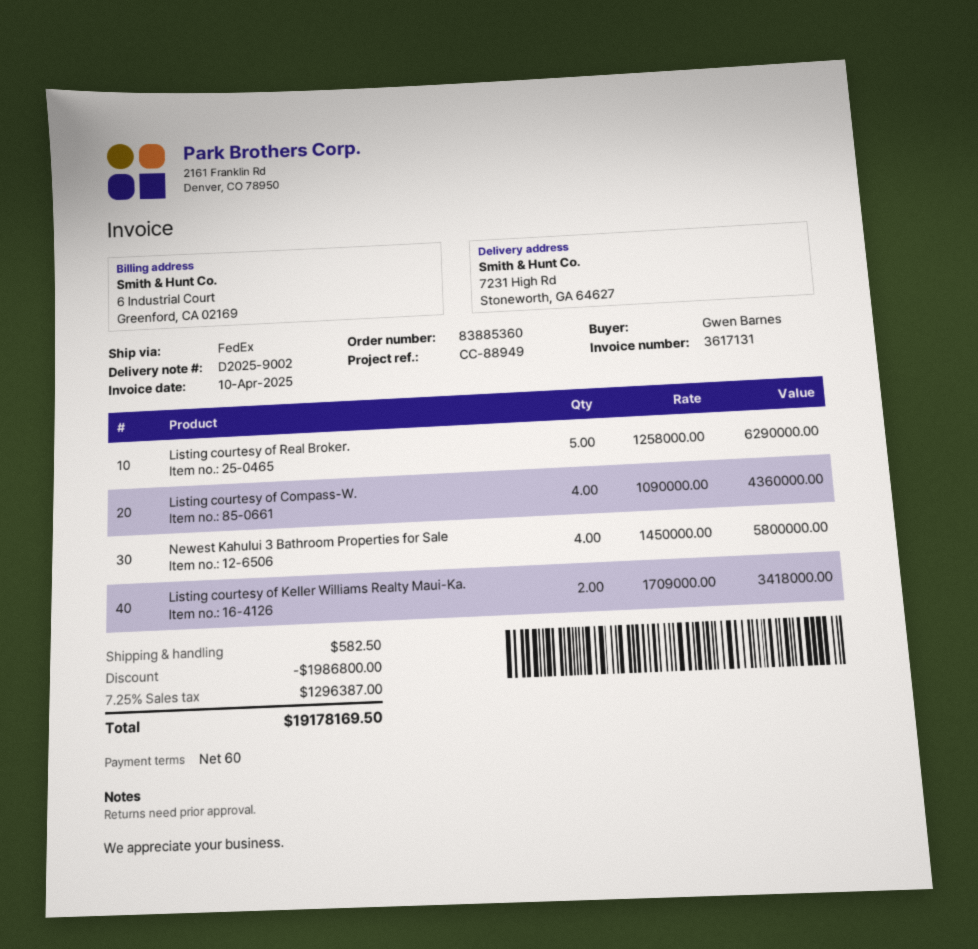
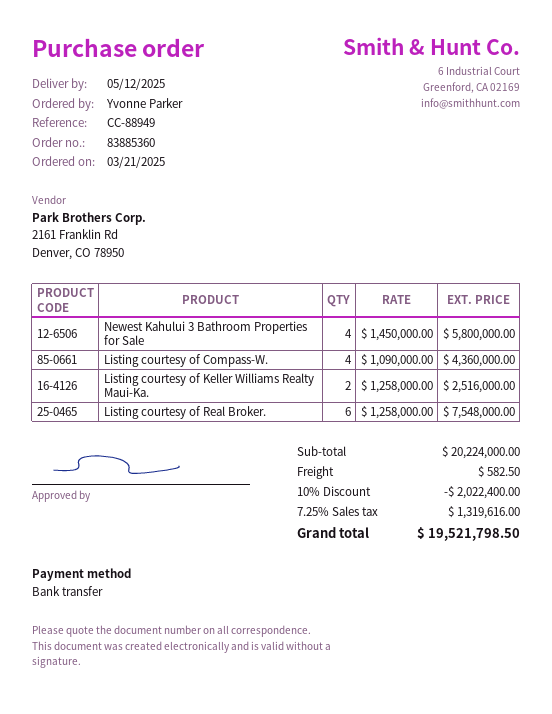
ordered by: Gwen Barnes -> Yvonne Parker
Listing courtesy of Real Broker.: 5 x 1258000.00 = 6290000.00 -> 6 x 1258000.00 = 7548000.00
Listing courtesy of Keller Williams Realty Maui-Ka.: 2 x 1709000.00 = 3418000.00 -> 2 x 1258000.00 = 2516000.00
discount: 1986800.00 -> 2022400.00
tax: 7.25% = 1296387.00 -> 7.25% = 1319616.00
total: 19178169.50 -> 19521798.50

